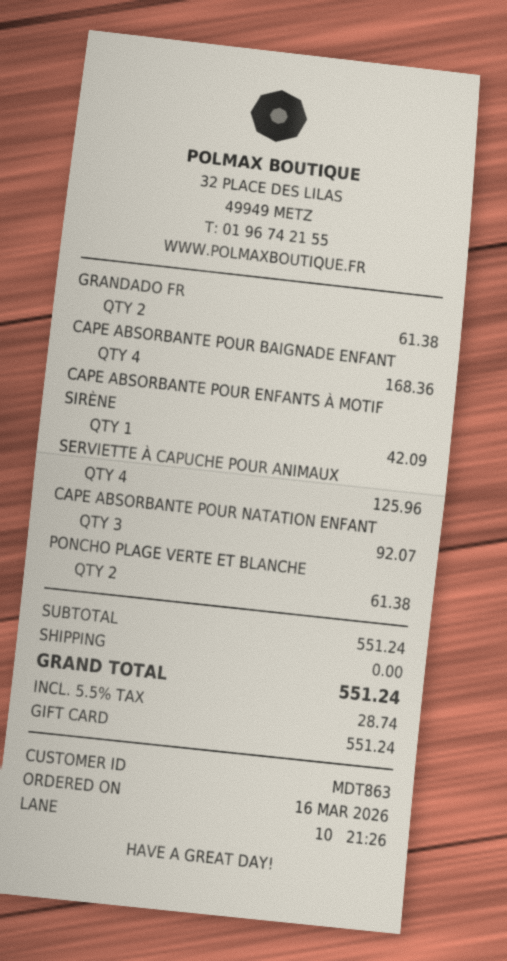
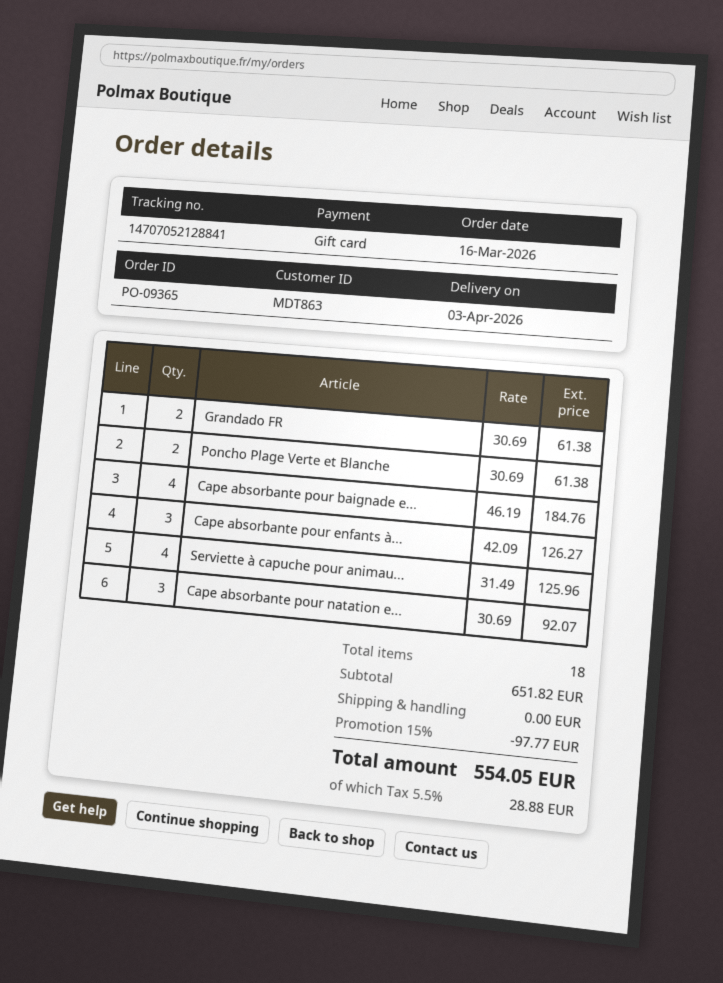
CAPE ABSORBANTE POUR BAIGNADE ENFANT: 4 for 168.36 -> 4 for 184.76
CAPE ABSORBANTE POUR ENFANTS À MOTIF SIRÈNE: 1 for 42.09 -> 3 for 126.27
subtotal: 551.24 -> 651.82
discount: none -> 15% = 97.77
tax: 5.5% = 28.74 -> 5.5% = 28.88
total: 551.24 -> 554.05

